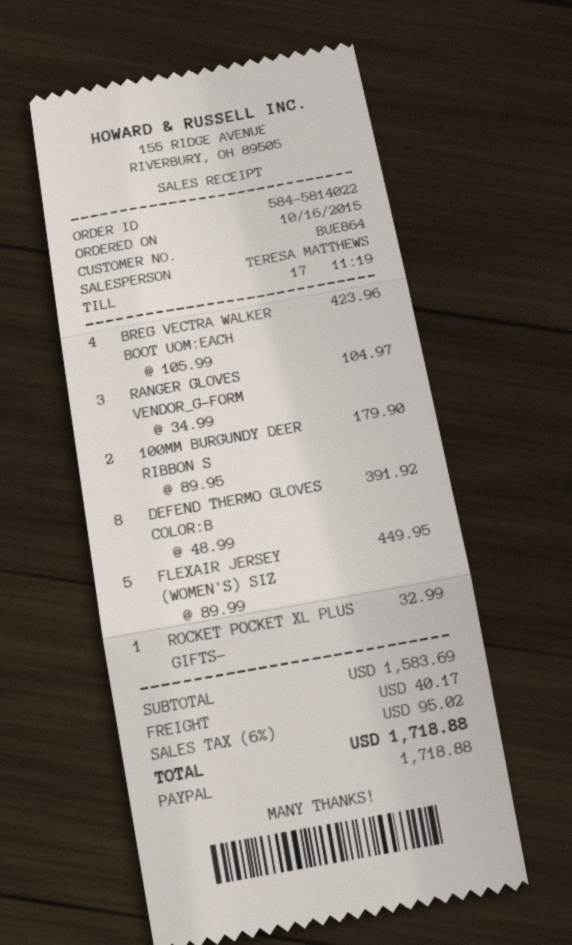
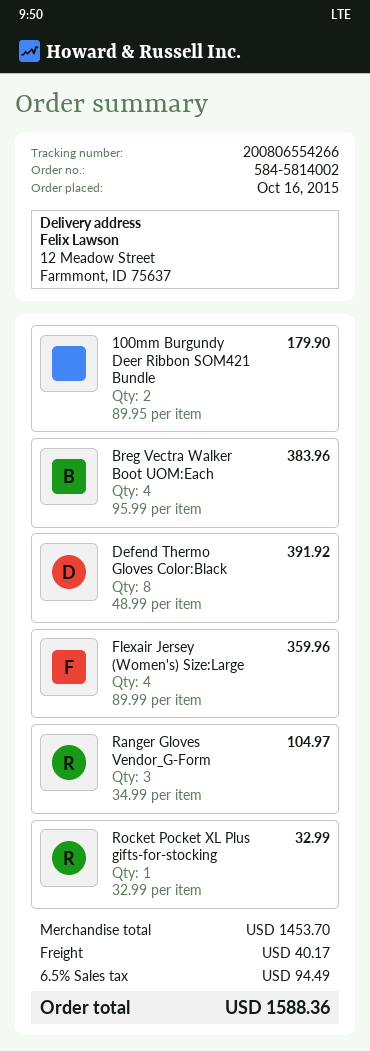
order number: 584-5814022 -> 584-5814002
BREG VECTRA WALKER BOOT UOM:EACH: 4 x 105.99 = 423.96 -> 4 x 95.99 = 383.96
FLEXAIR JERSEY (WOMEN'S) SIZ: 5 x 89.99 = 449.95 -> 4 x 89.99 = 359.96
subtotal: 1583.69 -> 1453.70
tax: 6% = 95.02 -> 6.5% = 94.49
total: 1718.88 -> 1588.36

